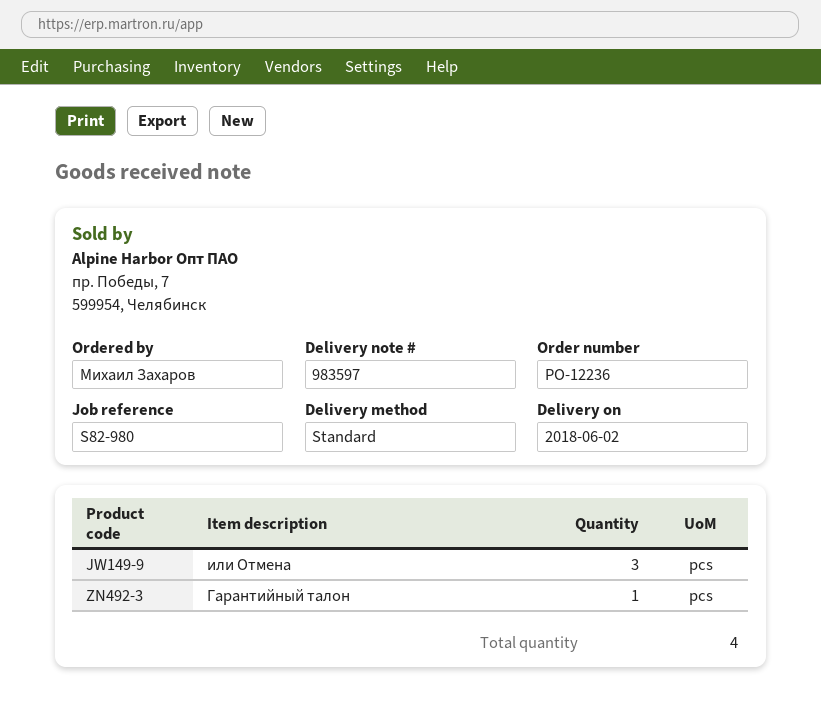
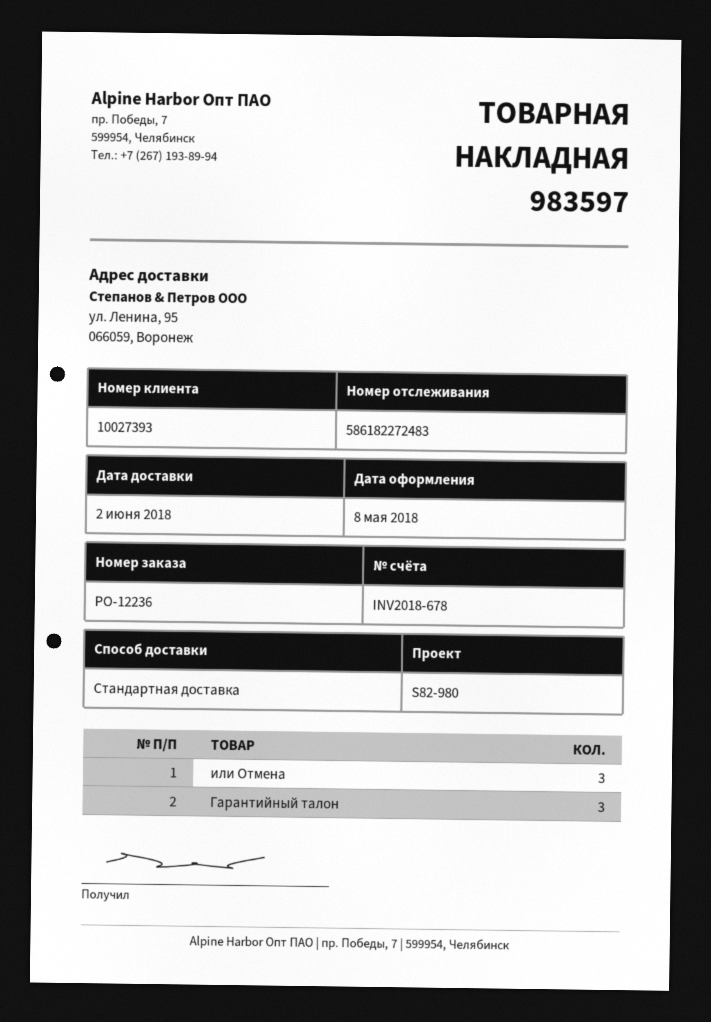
Гарантийный талон: 1 -> 3

